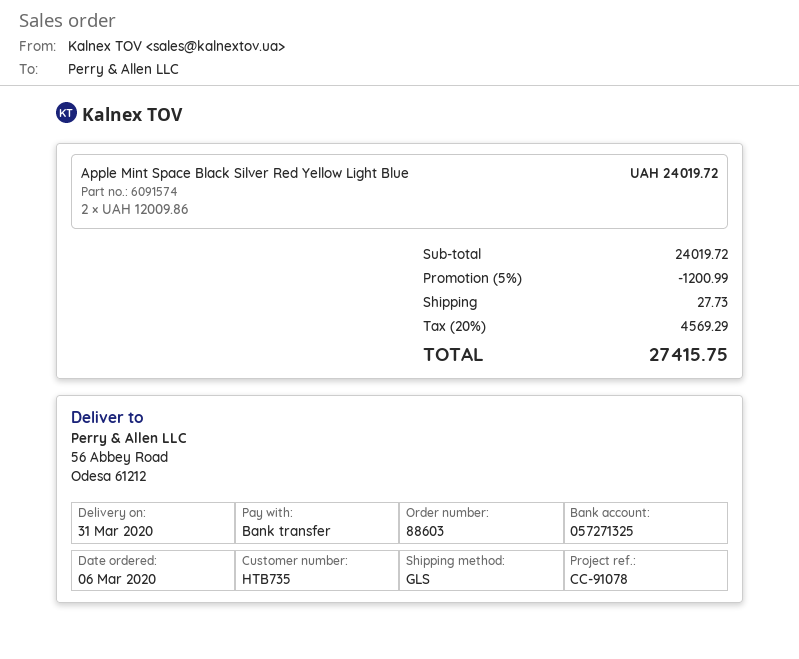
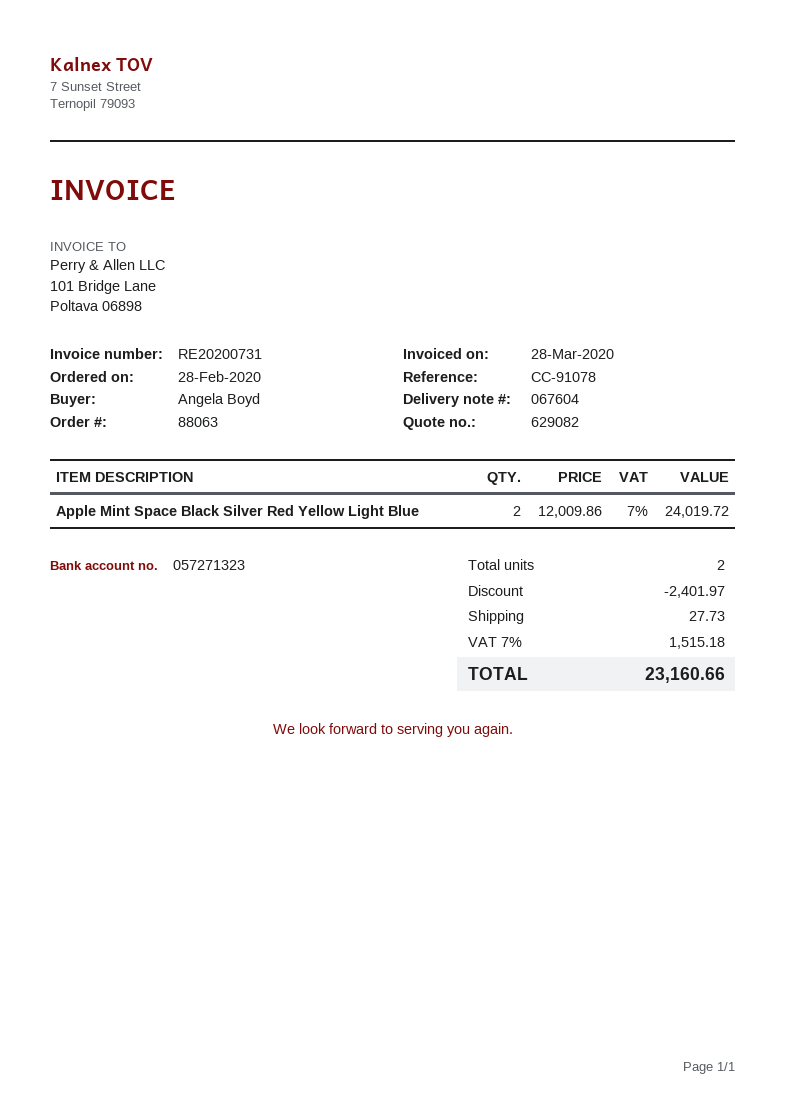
order number: 88603 -> 88063
order date: 2020-03-06 -> 2020-02-28
bank account: 057271325 -> 057271323
discount: 1200.99 -> 2401.97
tax: 20% = 4569.29 -> 7% = 1515.18
total: 27415.75 -> 23160.66

